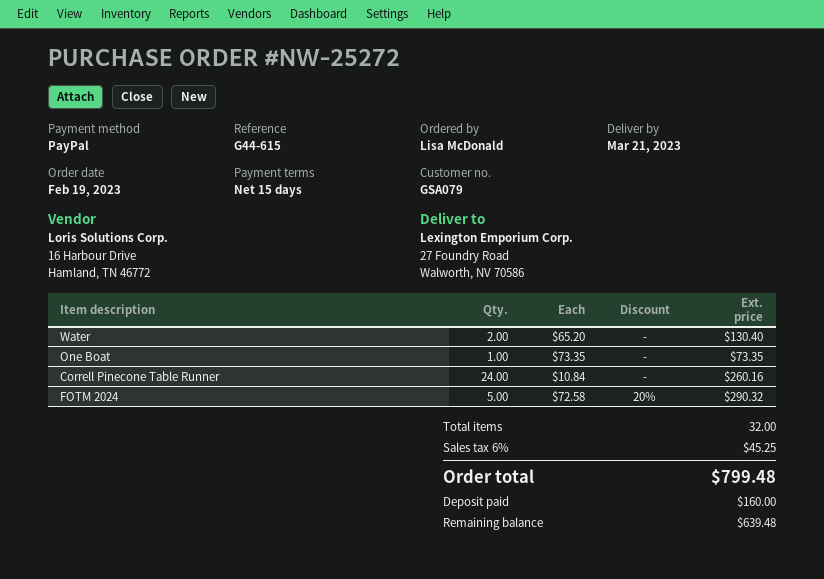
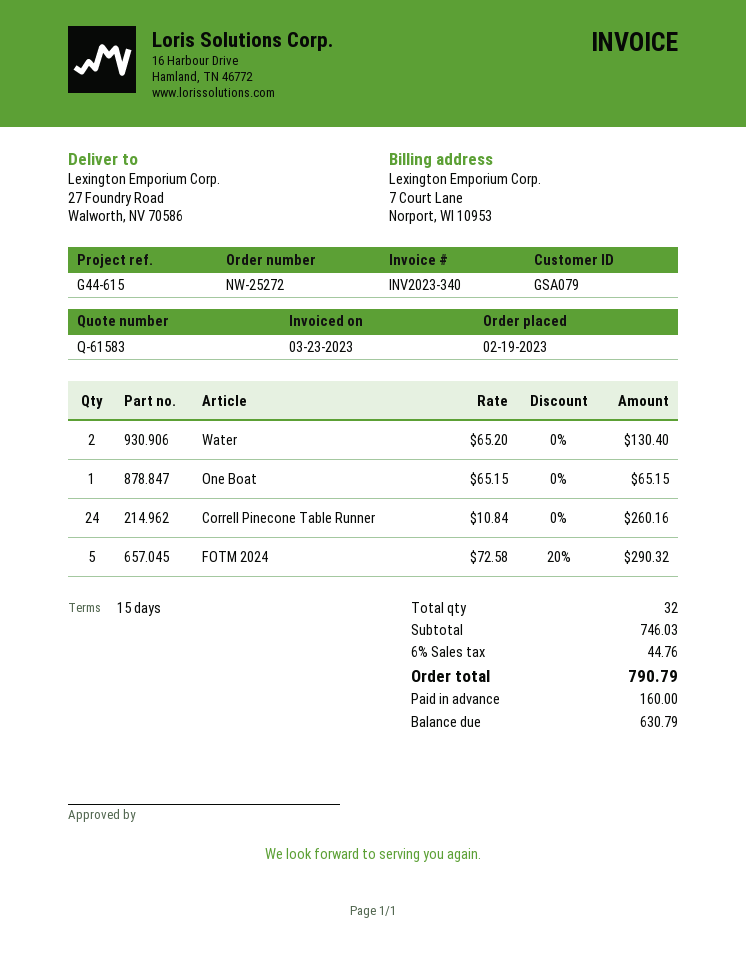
One Boat: 1 x 73.35 = 73.35 -> 1 x 65.15 = 65.15
tax: 6% = 45.25 -> 6% = 44.76
total: 799.48 -> 790.79
balance: 639.48 -> 630.79

